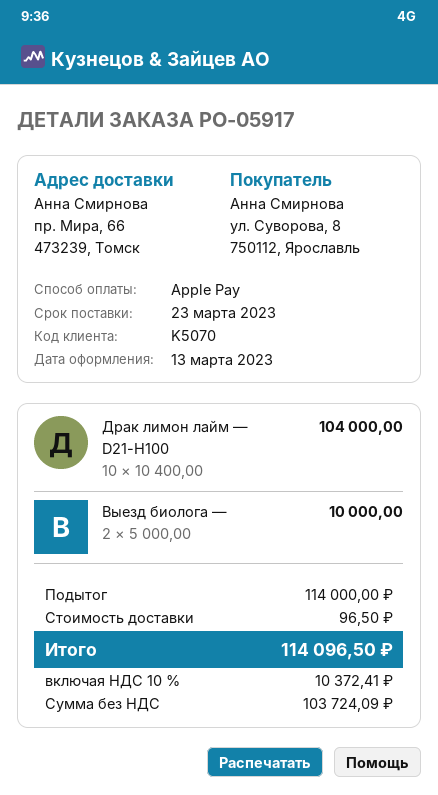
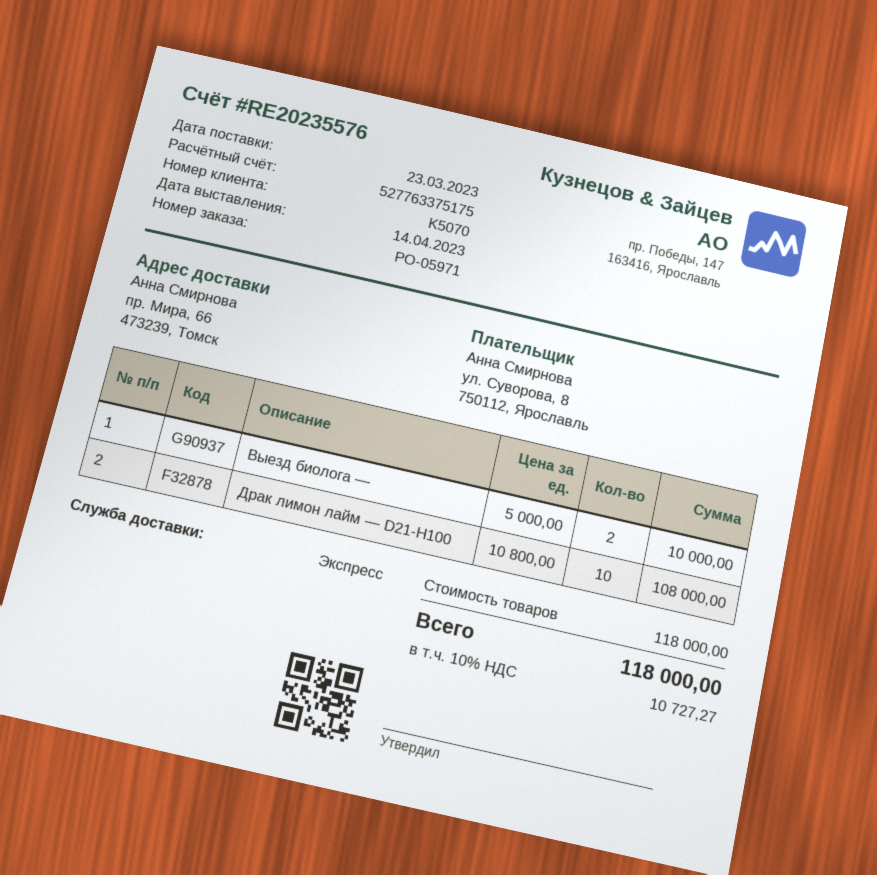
order number: PO-05917 -> PO-05971
Драк лимон лайм — D21-H100: 10 x 10400.00 = 104000.00 -> 10 x 10800.00 = 108000.00
subtotal: 114000.00 -> 118000.00
shipping: 96.50 -> none
tax: 10% = 10372.41 -> 10% = 10727.27
total: 114096.50 -> 118000.00

